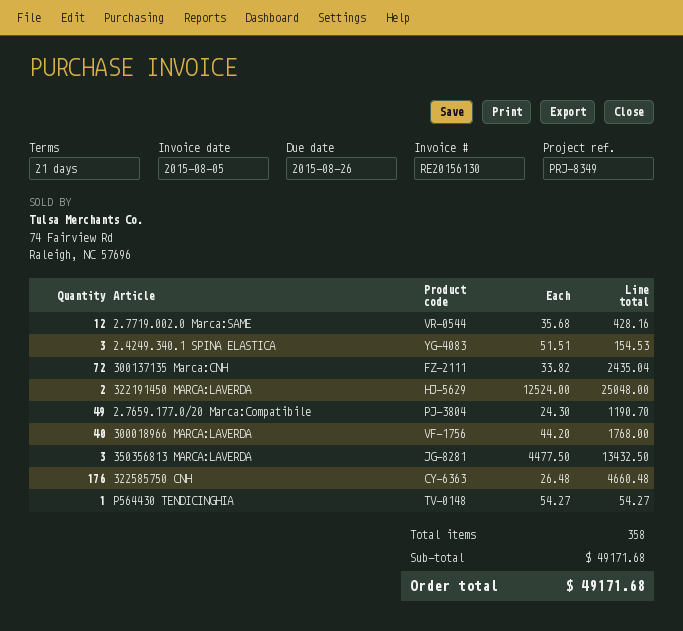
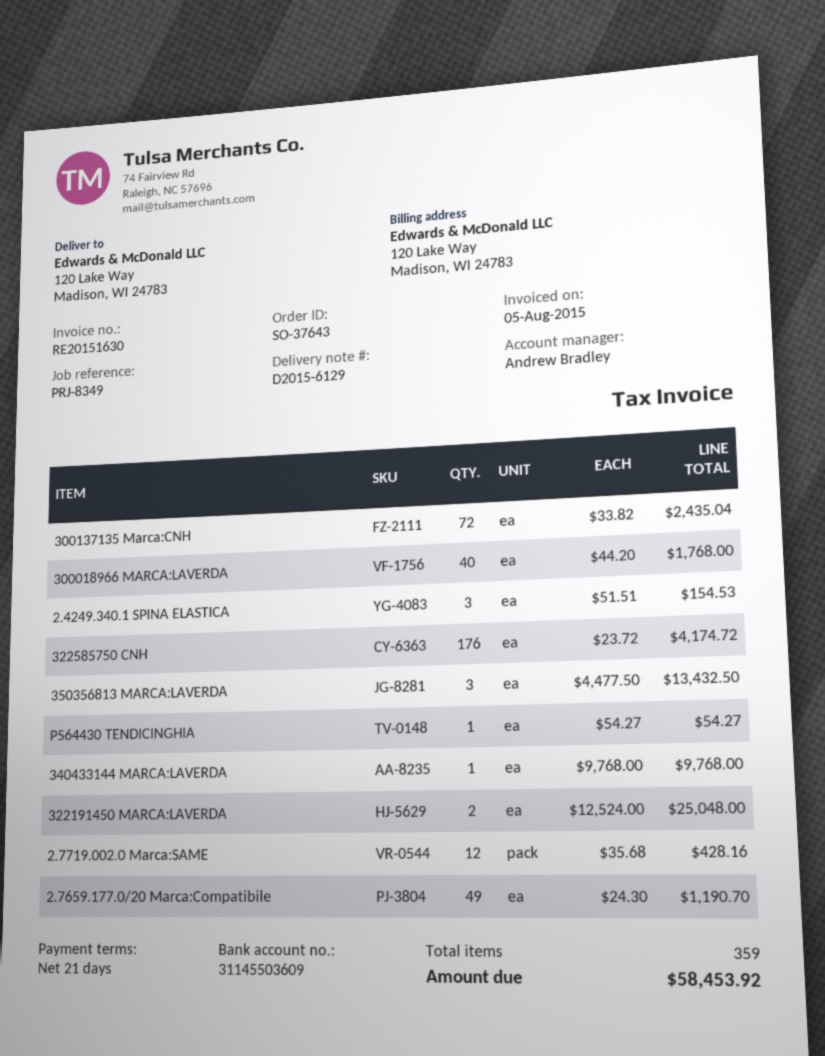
invoice number: RE20156130 -> RE20151630
322585750 CNH: 176 x 26.48 = 4660.48 -> 176 x 23.72 = 4174.72
340433144 MARCA:LAVERDA: none -> 1 x 9768.00 = 9768.00
total quantity: 358 -> 359
total: 49171.68 -> 58453.92

